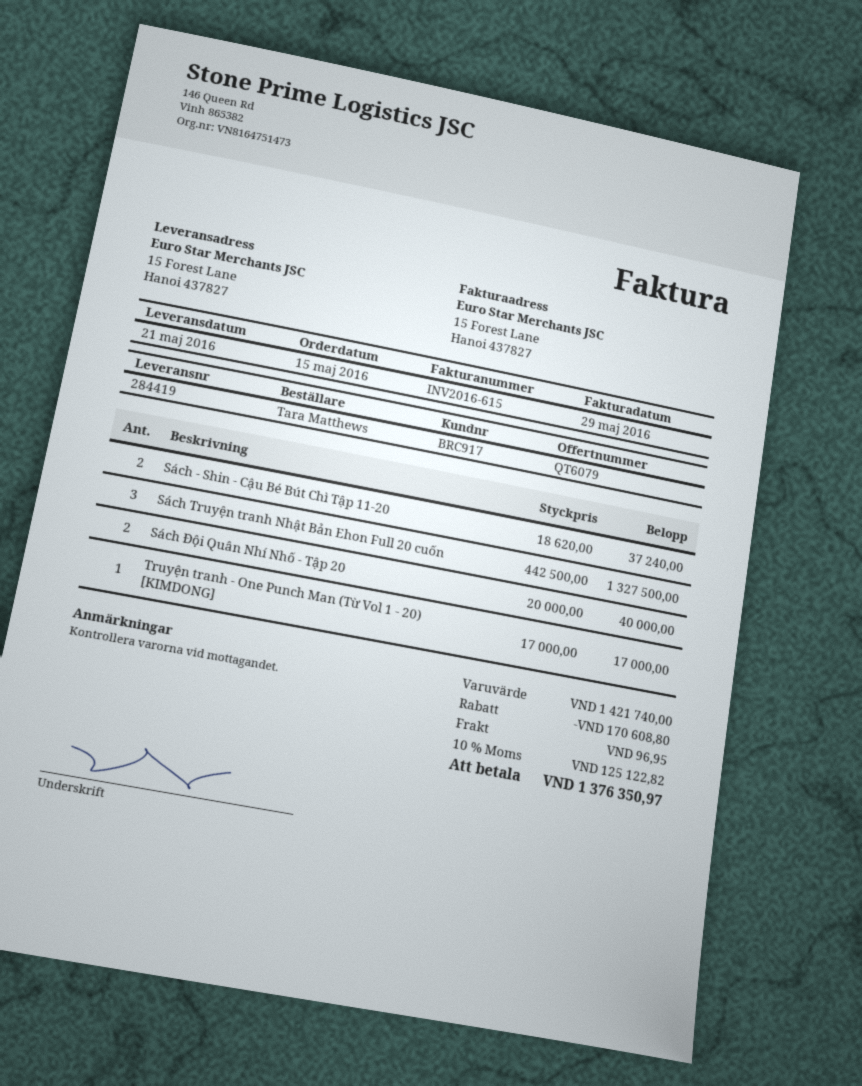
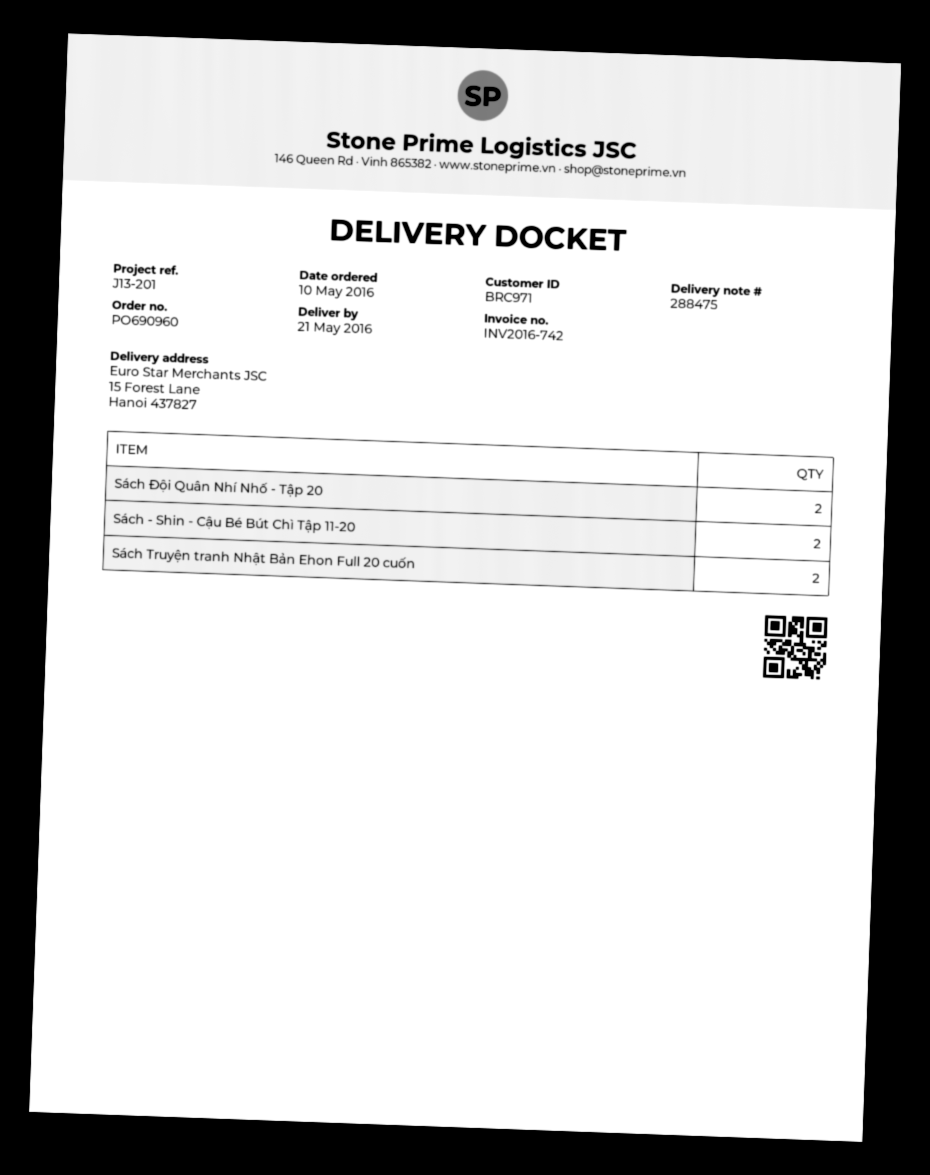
order date: 2016-05-15 -> 2016-05-10
delivery note number: 284419 -> 288475
invoice number: INV2016-615 -> INV2016-742
customer number: BRC917 -> BRC971
Sách Truyện tranh Nhật Bản Ehon Full 20 cuốn: 3 -> 2
Truyện tranh - One Punch Man (Từ Vol 1 - 20) [KIMDONG]: 1 -> none

